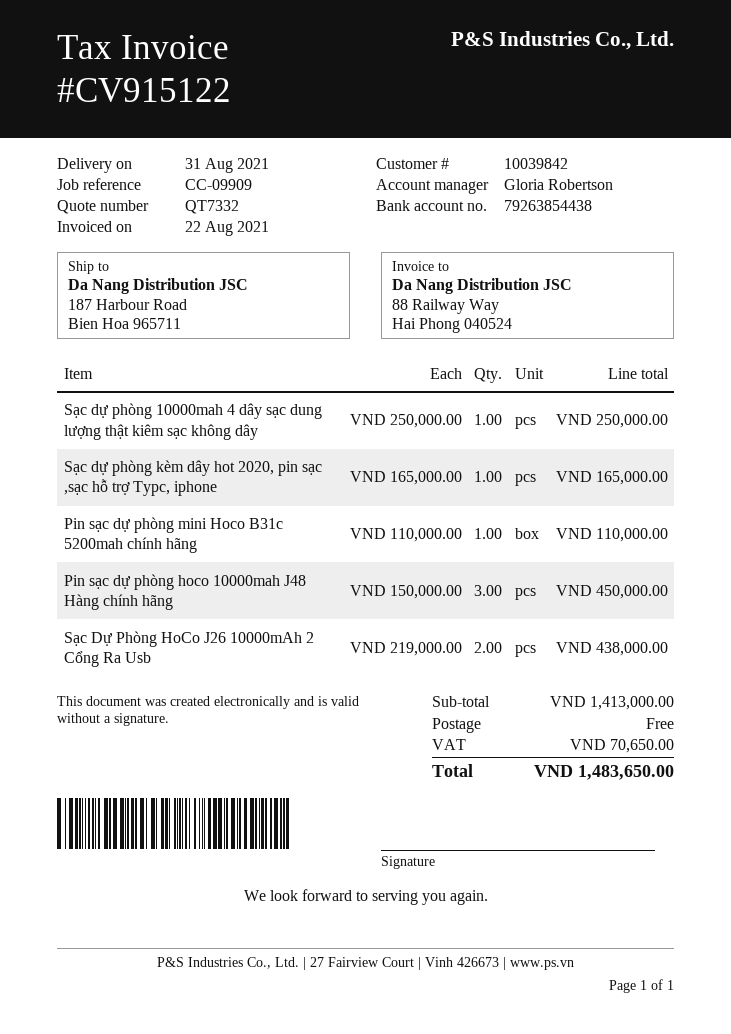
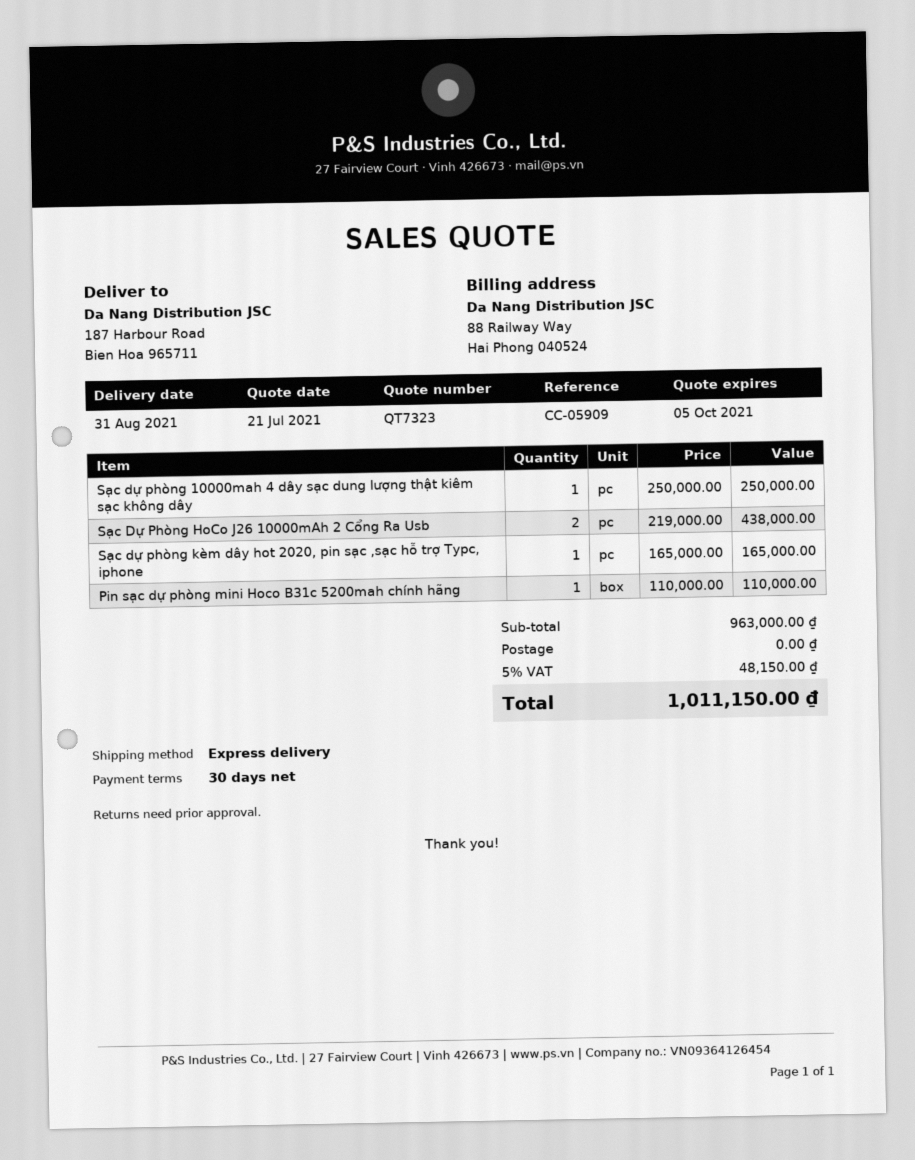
quote number: QT7332 -> QT7323
reference: CC-09909 -> CC-05909
Pin sạc dự phòng hoco 10000mah J48 Hàng chính hãng: 3 x 150000.00 = 450000.00 -> none
subtotal: 1413000.00 -> 963000.00
tax: 70650.00 -> 48150.00
total: 1483650.00 -> 1011150.00

